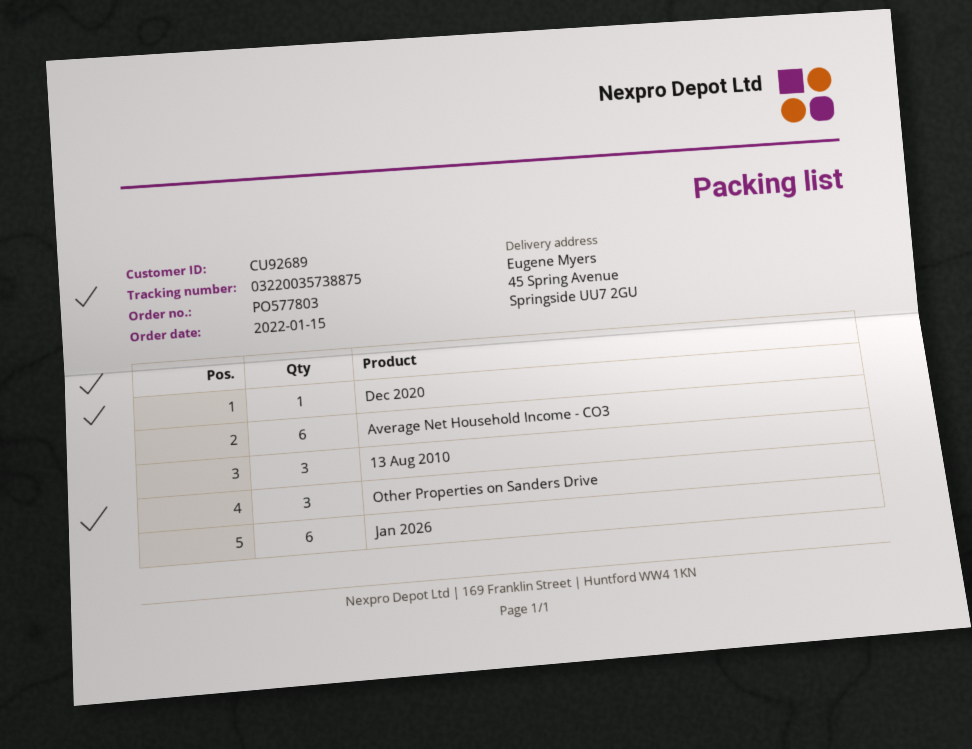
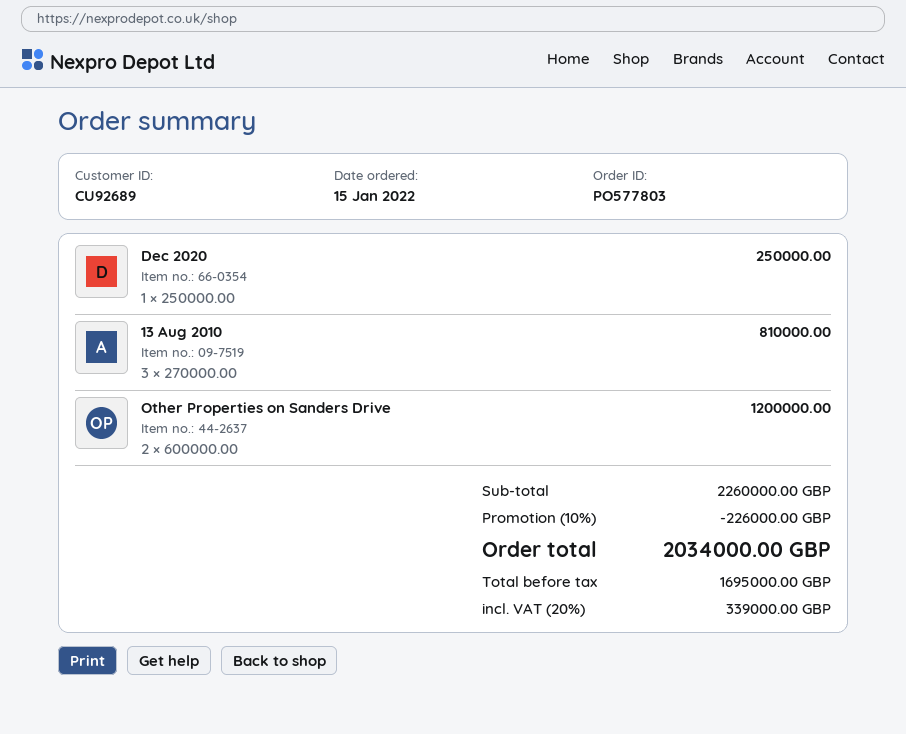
Average Net Household Income - CO3: 6 -> none
Other Properties on Sanders Drive: 3 -> 2
Jan 2026: 6 -> none

